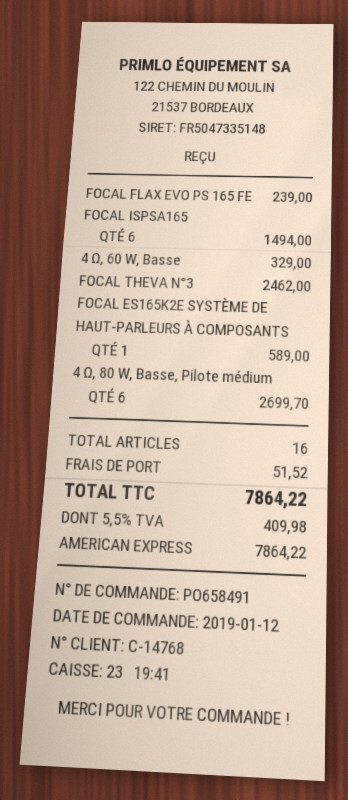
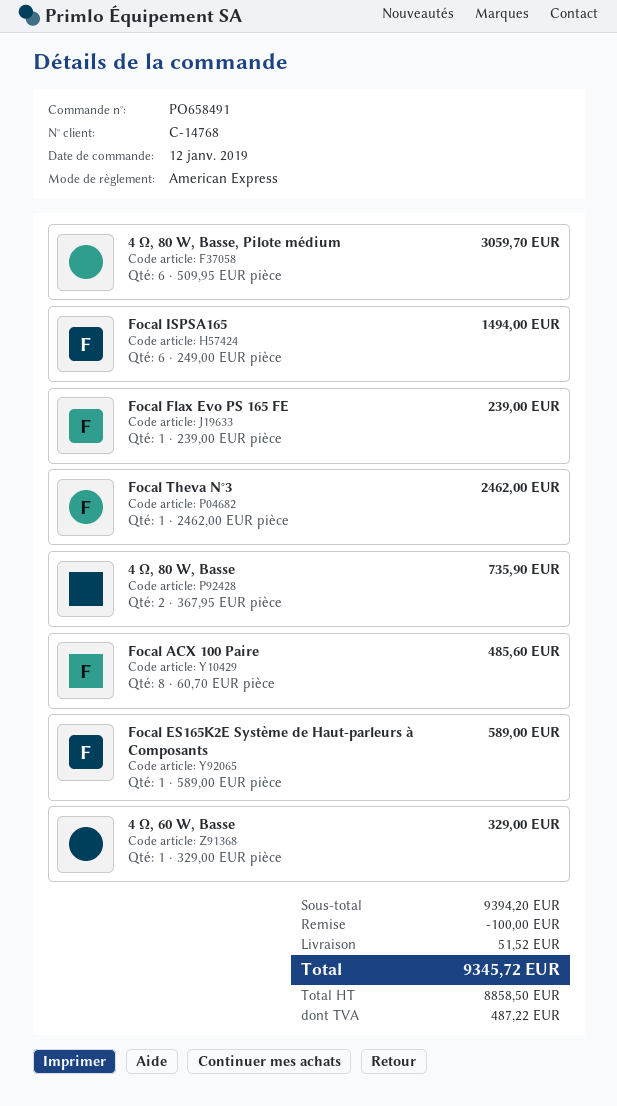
4 Ω, 80 W, Basse, Pilote médium: 6 for 2699.70 -> 6 for 3059.70
4 Ω, 80 W, Basse: none -> 2 for 735.90
Focal ACX 100 Paire: none -> 8 for 485.60
discount: none -> 100.00
tax: 409.98 -> 487.22
total: 7864.22 -> 9345.72

